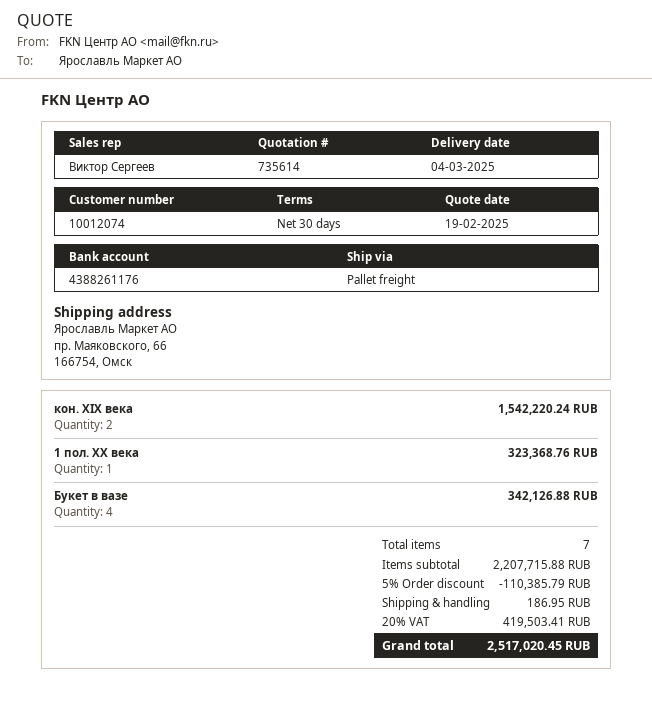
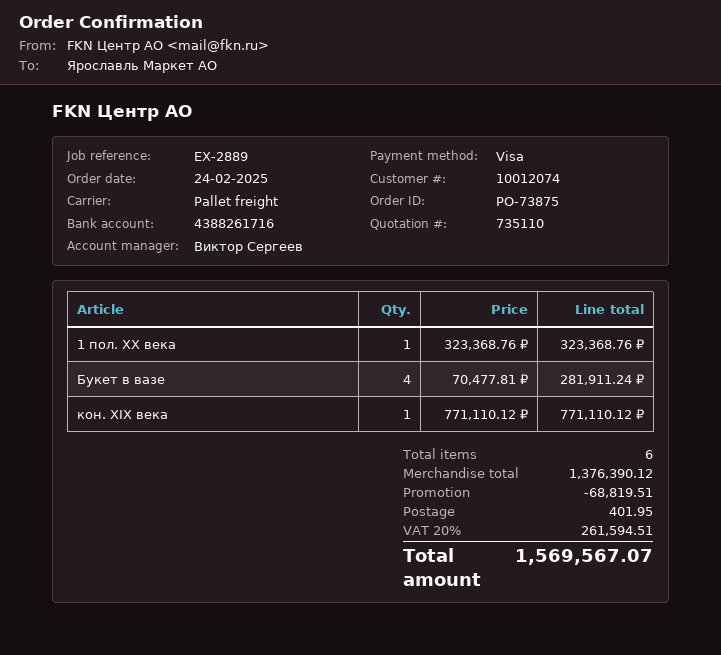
quote number: 735614 -> 735110
bank account: 4388261176 -> 4388261716
кон. ХIX века: 2 for 1542220.24 -> 1 for 771110.12
Букет в вазе: 4 for 342126.88 -> 4 for 281911.24
total quantity: 7 -> 6
subtotal: 2207715.88 -> 1376390.12
discount: 110385.79 -> 68819.51
shipping: 186.95 -> 401.95
tax: 20% = 419503.41 -> 20% = 261594.51
total: 2517020.45 -> 1569567.07

